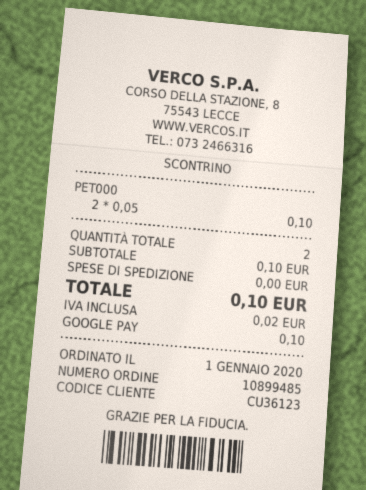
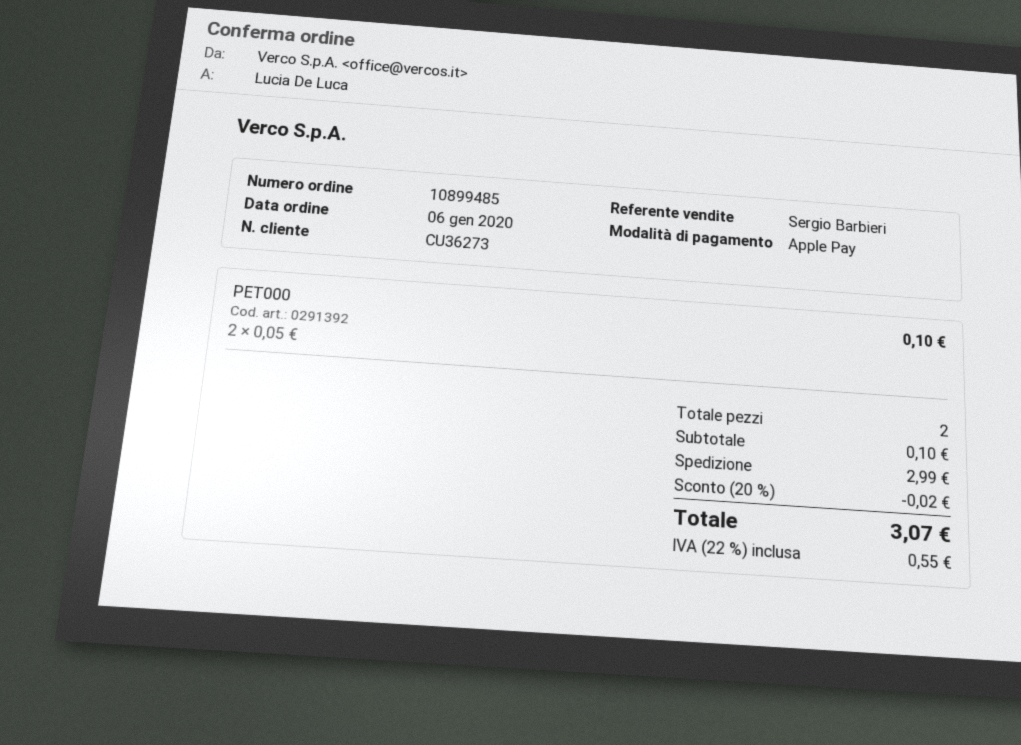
order date: 2020-01-01 -> 2020-01-06
customer number: CU36123 -> CU36273
payment method: Google Pay -> Apple Pay
discount: none -> 20% = 0.02
shipping: 0.00 -> 2.99
tax: 0.02 -> 0.55
total: 0.10 -> 3.07

